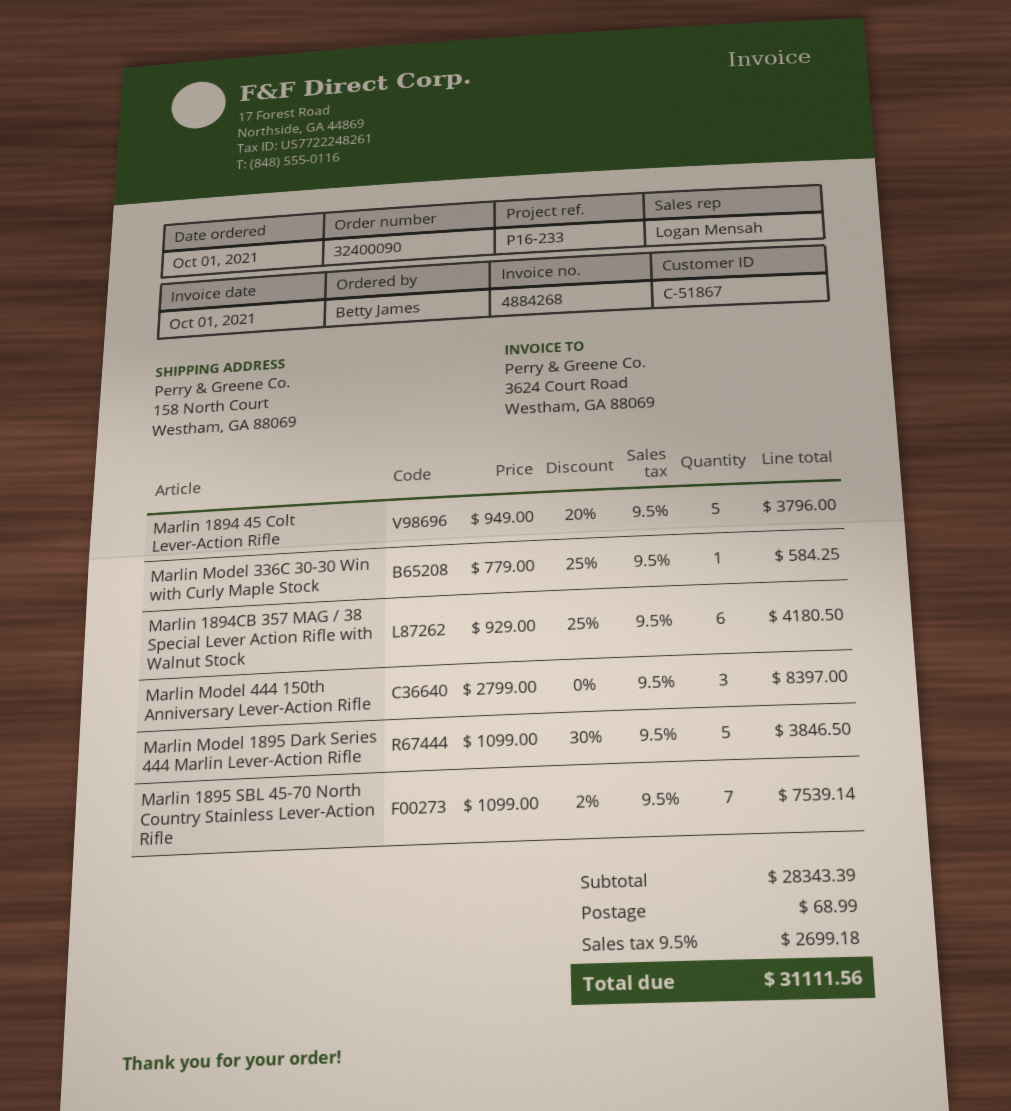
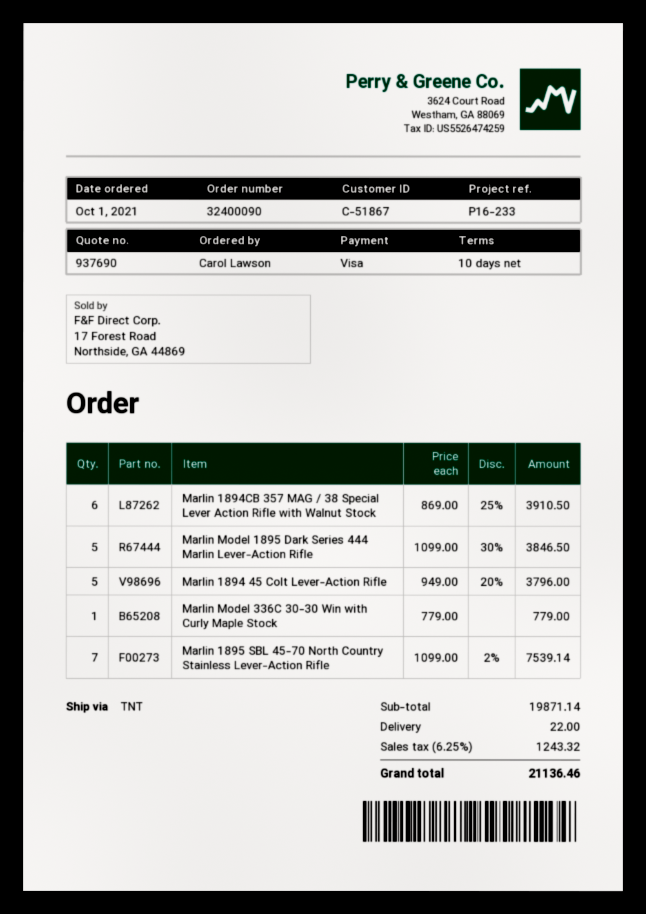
ordered by: Betty James -> Carol Lawson
Marlin Model 336C 30-30 Win with Curly Maple Stock: 1 x 779.00 - 25% = 584.25 -> 1 x 779.00 = 779.00
Marlin 1894CB 357 MAG / 38 Special Lever Action Rifle with Walnut Stock: 6 x 929.00 - 25% = 4180.50 -> 6 x 869.00 - 25% = 3910.50
Marlin Model 444 150th Anniversary Lever-Action Rifle: 3 x 2799.00 = 8397.00 -> none
subtotal: 28343.39 -> 19871.14
shipping: 68.99 -> 22.00
tax: 9.5% = 2699.18 -> 6.25% = 1243.32
total: 31111.56 -> 21136.46

